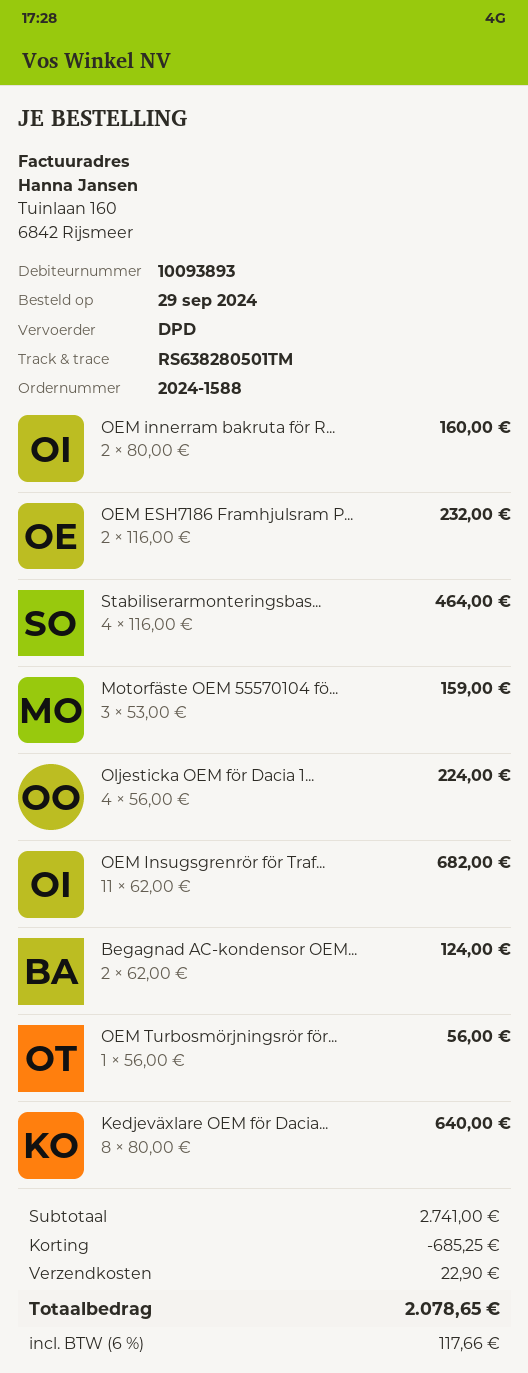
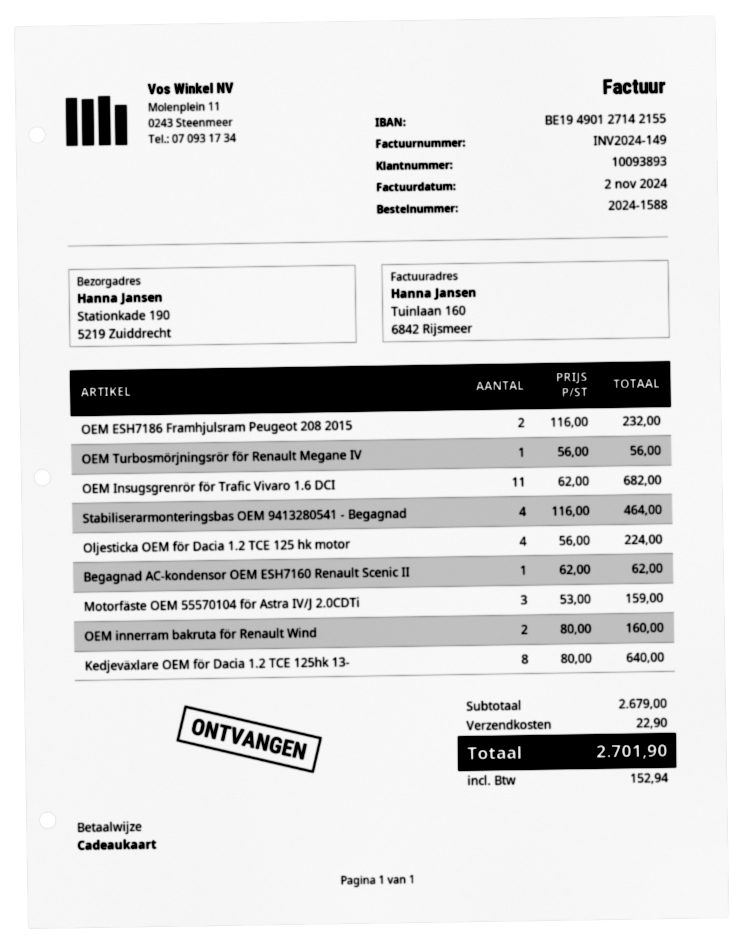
Begagnad AC-kondensor OEM...: 2 x 62.00 = 124.00 -> 1 x 62.00 = 62.00
subtotal: 2741.00 -> 2679.00
discount: 685.25 -> none
tax: 117.66 -> 152.94
total: 2078.65 -> 2701.90

